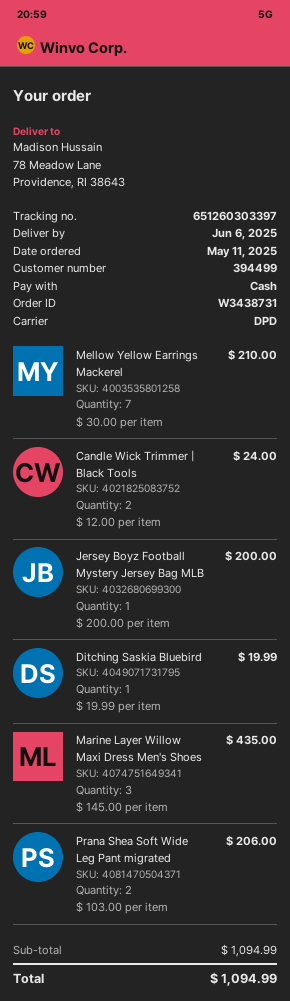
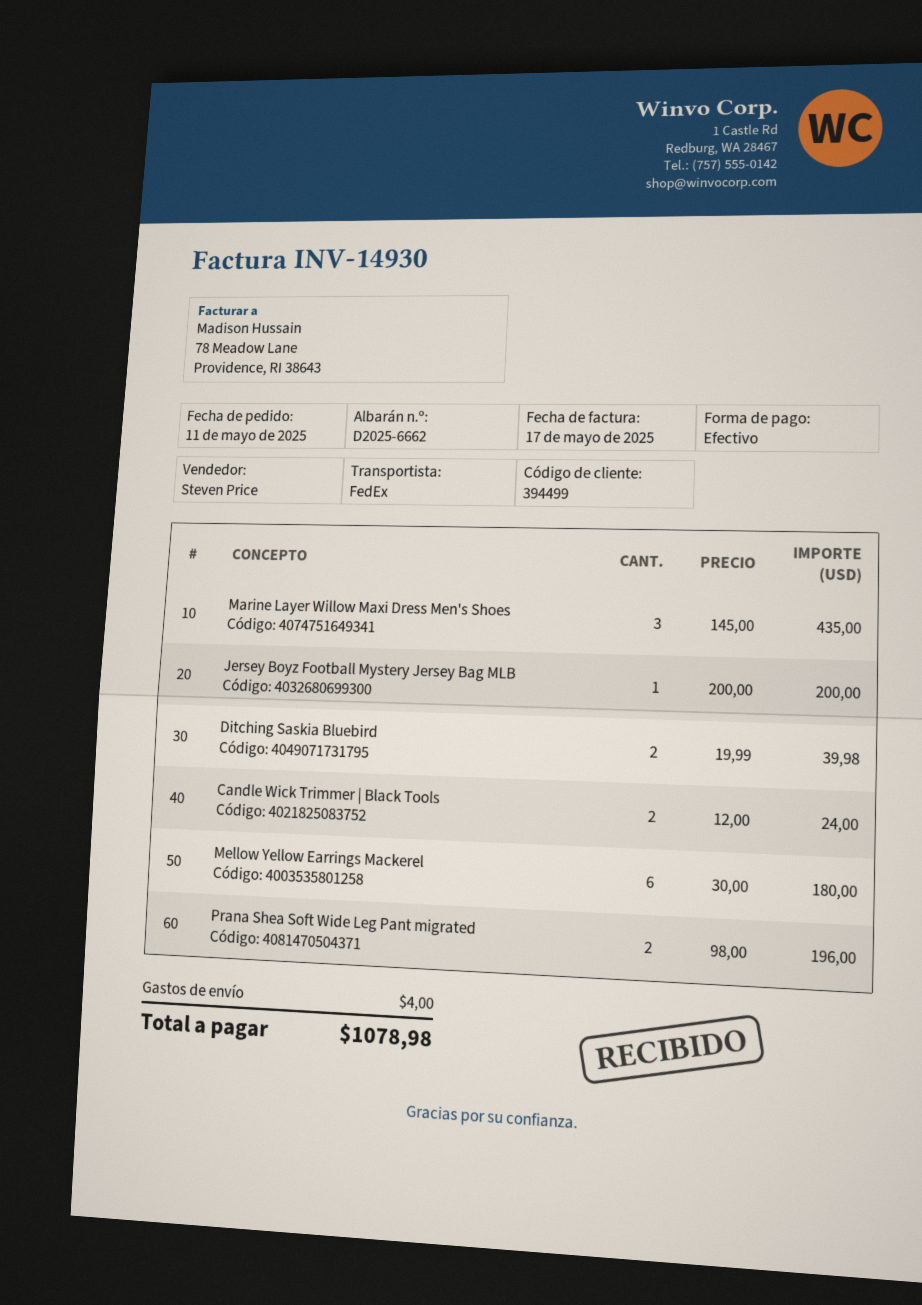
shipping method: DPD -> FedEx
Mellow Yellow Earrings Mackerel: 7 x 30.00 = 210.00 -> 6 x 30.00 = 180.00
Ditching Saskia Bluebird: 1 x 19.99 = 19.99 -> 2 x 19.99 = 39.98
Prana Shea Soft Wide Leg Pant migrated: 2 x 103.00 = 206.00 -> 2 x 98.00 = 196.00
shipping: none -> 4.00
total: 1094.99 -> 1078.98

